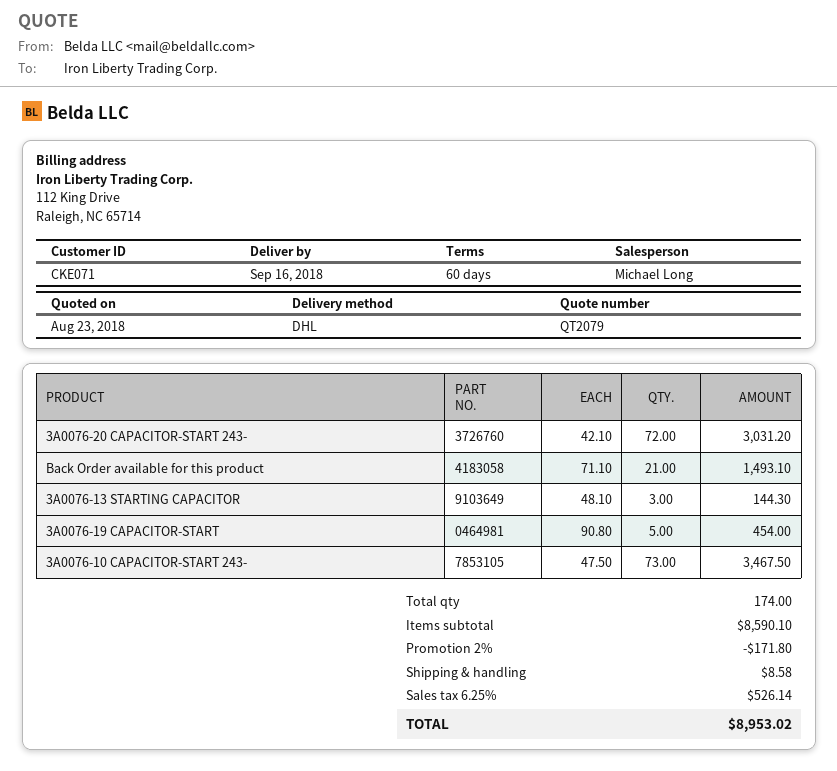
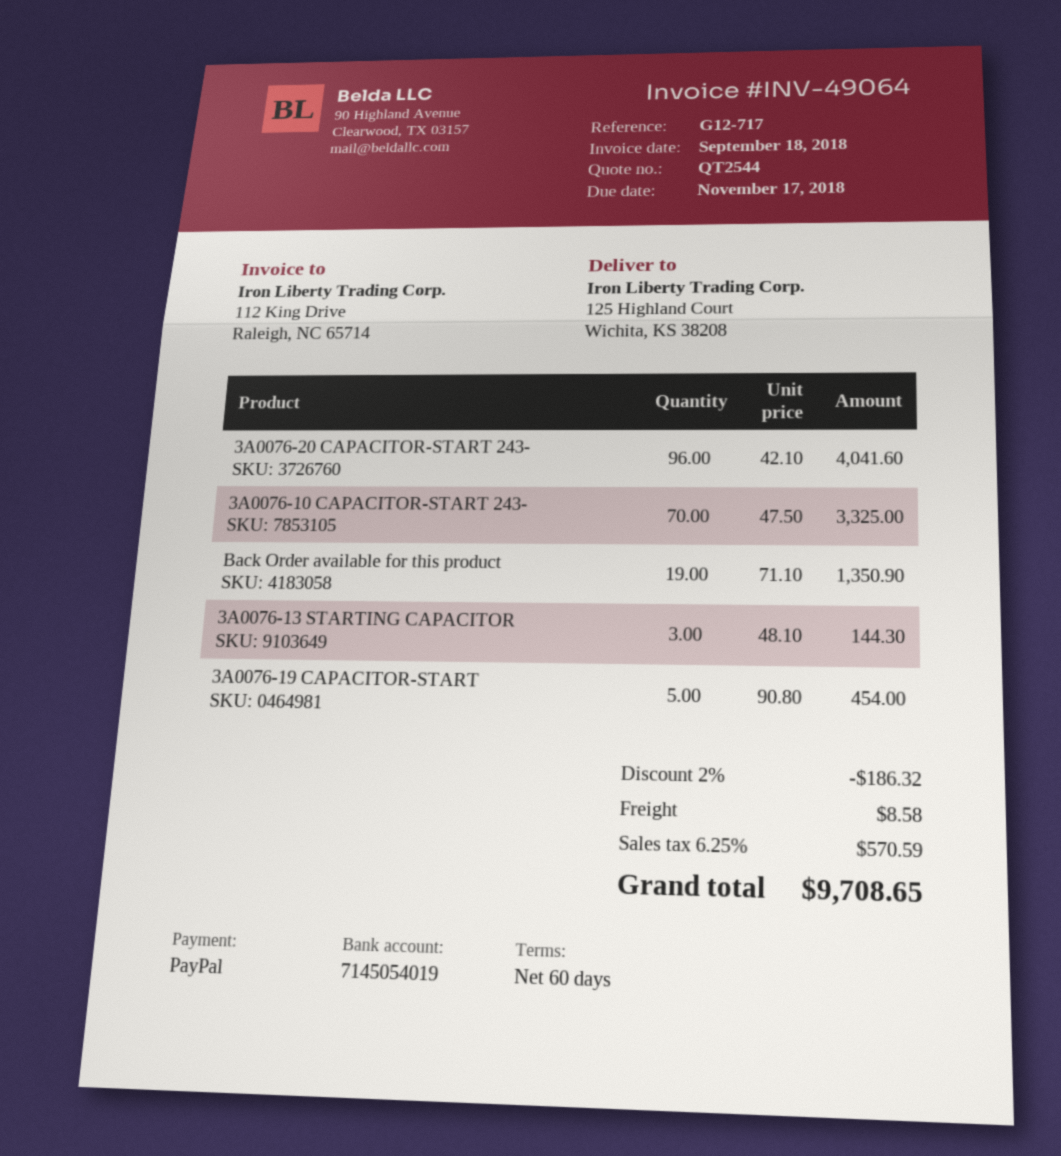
quote number: QT2079 -> QT2544
3A0076-20 CAPACITOR-START 243-: 72 x 42.10 = 3031.20 -> 96 x 42.10 = 4041.60
Back Order available for this product: 21 x 71.10 = 1493.10 -> 19 x 71.10 = 1350.90
3A0076-10 CAPACITOR-START 243-: 73 x 47.50 = 3467.50 -> 70 x 47.50 = 3325.00
discount: 2% = 171.80 -> 2% = 186.32
tax: 6.25% = 526.14 -> 6.25% = 570.59
total: 8953.02 -> 9708.65

